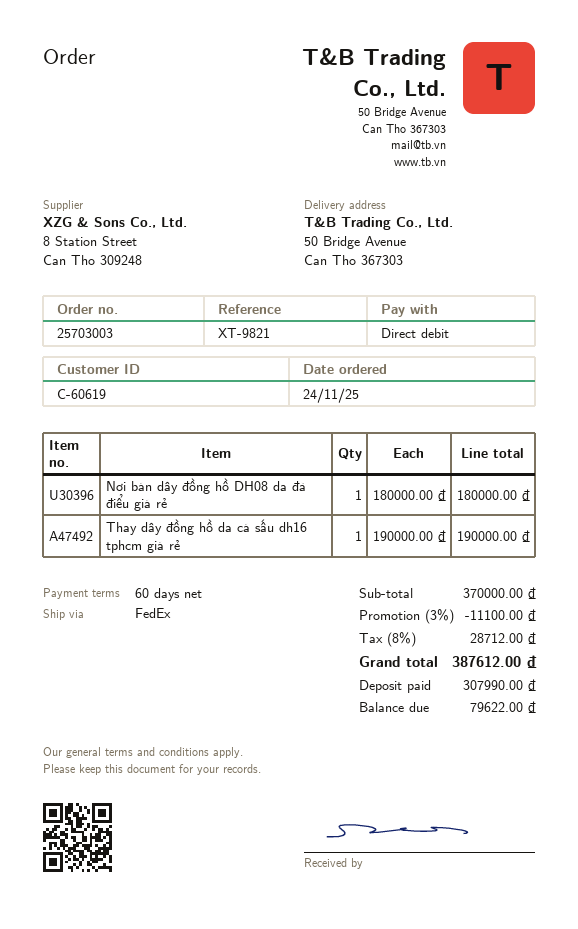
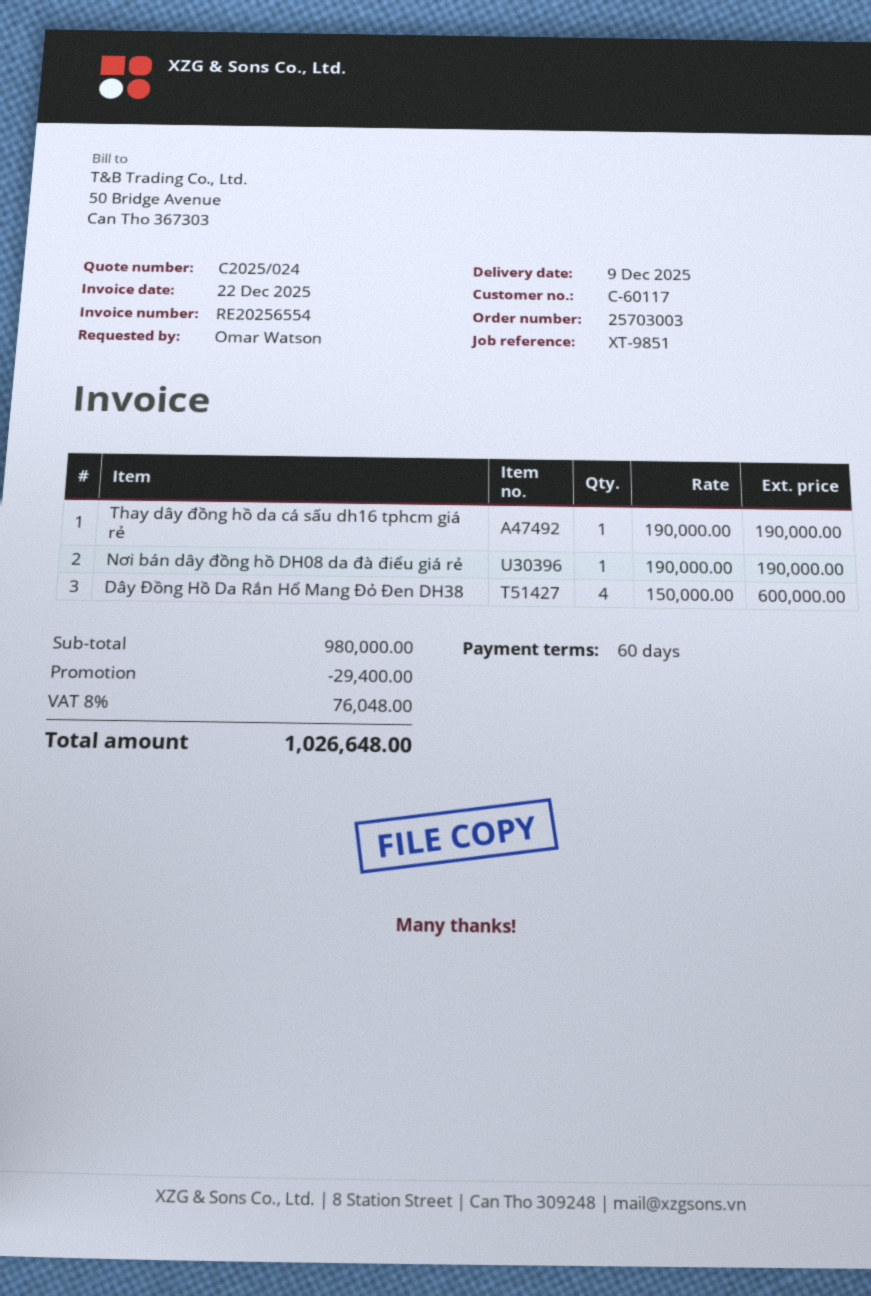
customer number: C-60619 -> C-60117
reference: XT-9821 -> XT-9851
Nơi bán dây đồng hồ DH08 da đà điểu giá rẻ: 1 x 180000.00 = 180000.00 -> 1 x 190000.00 = 190000.00
Dây Đồng Hồ Da Rắn Hổ Mang Đỏ Đen DH38: none -> 4 x 150000.00 = 600000.00
subtotal: 370000.00 -> 980000.00
discount: 11100.00 -> 29400.00
tax: 8% = 28712.00 -> 8% = 76048.00
total: 387612.00 -> 1026648.00

